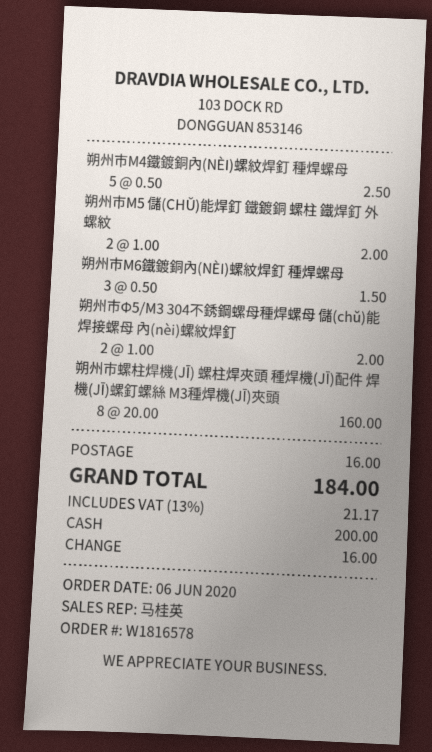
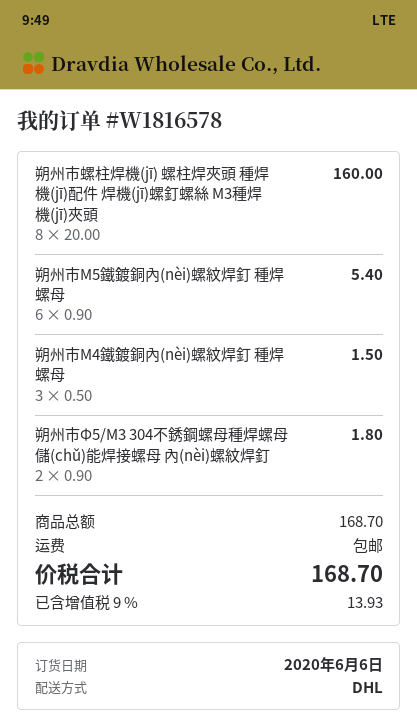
朔州市M4鐵鍍銅內(NÈI)螺紋焊釘 種焊螺母: 5 x 0.50 = 2.50 -> 3 x 0.50 = 1.50
朔州市M5 儲(CHǓ)能焊釘 鐵鍍銅 螺柱 鐵焊釘 外螺紋: 2 x 1.00 = 2.00 -> none
朔州市M6鐵鍍銅內(NÈI)螺紋焊釘 種焊螺母: 3 x 0.50 = 1.50 -> none
朔州市Φ5/M3 304不銹鋼螺母種焊螺母 儲(chǔ)能焊接螺母 內(nèi)螺紋焊釘: 2 x 1.00 = 2.00 -> 2 x 0.90 = 1.80
朔州市M5鐵鍍銅內(nèi)螺紋焊釘 種焊螺母: none -> 6 x 0.90 = 5.40
shipping: 16.00 -> 0.00
tax: 13% = 21.17 -> 9% = 13.93
total: 184.00 -> 168.70

